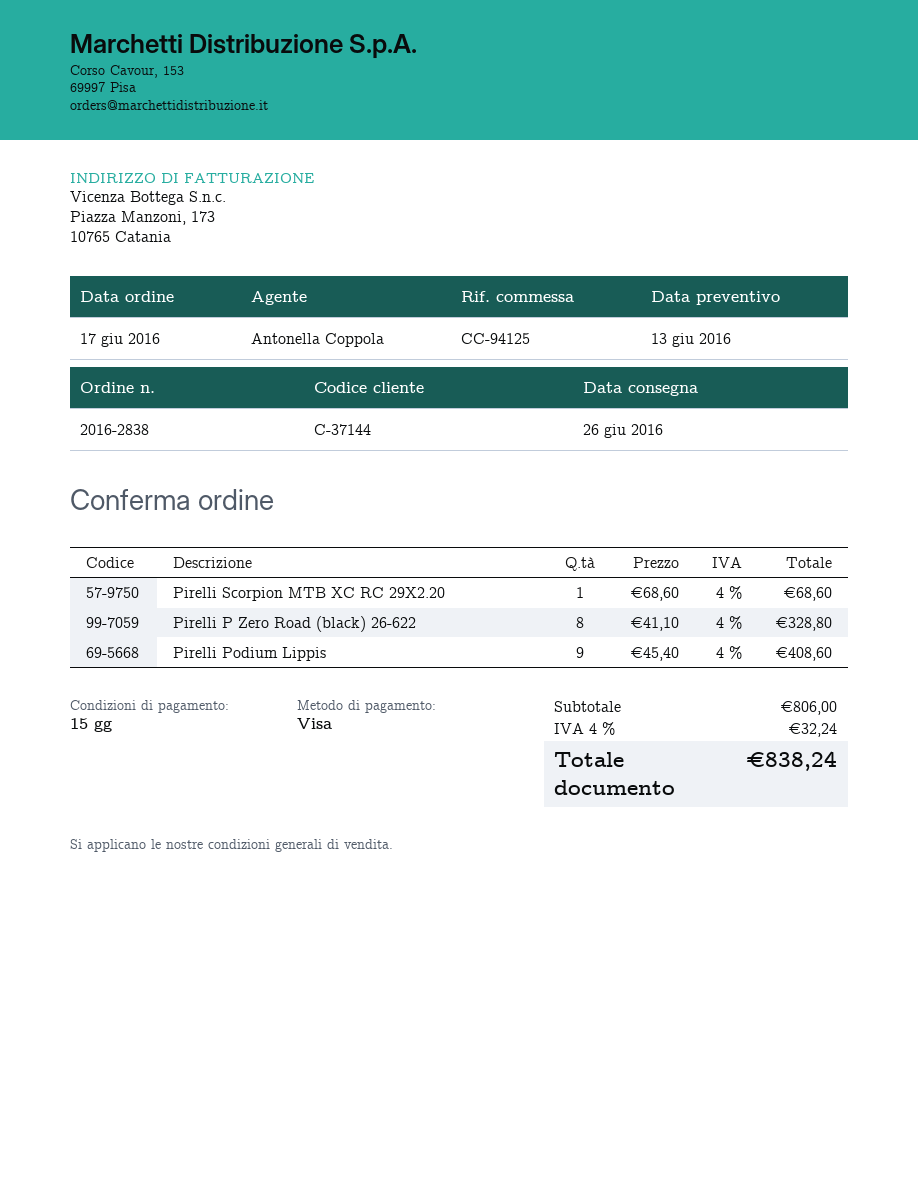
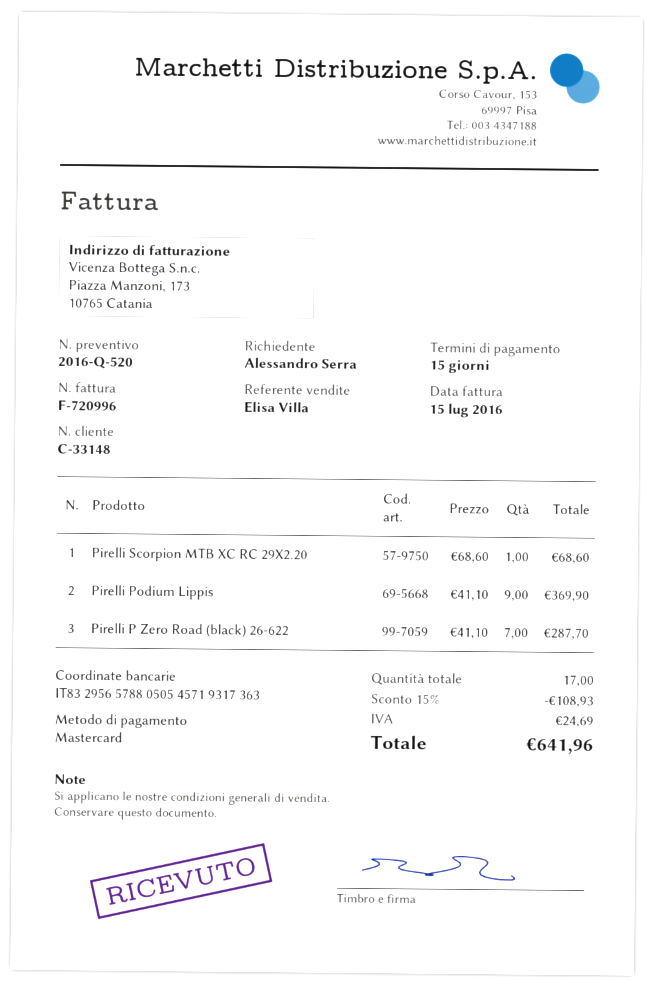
customer number: C-37144 -> C-33148
sales rep: Antonella Coppola -> Elisa Villa
payment method: Visa -> Mastercard
Pirelli P Zero Road (black) 26-622: 8 x 41.10 = 328.80 -> 7 x 41.10 = 287.70
Pirelli Podium Lippis: 9 x 45.40 = 408.60 -> 9 x 41.10 = 369.90
discount: none -> 15% = 108.93
tax: 32.24 -> 24.69
total: 838.24 -> 641.96

